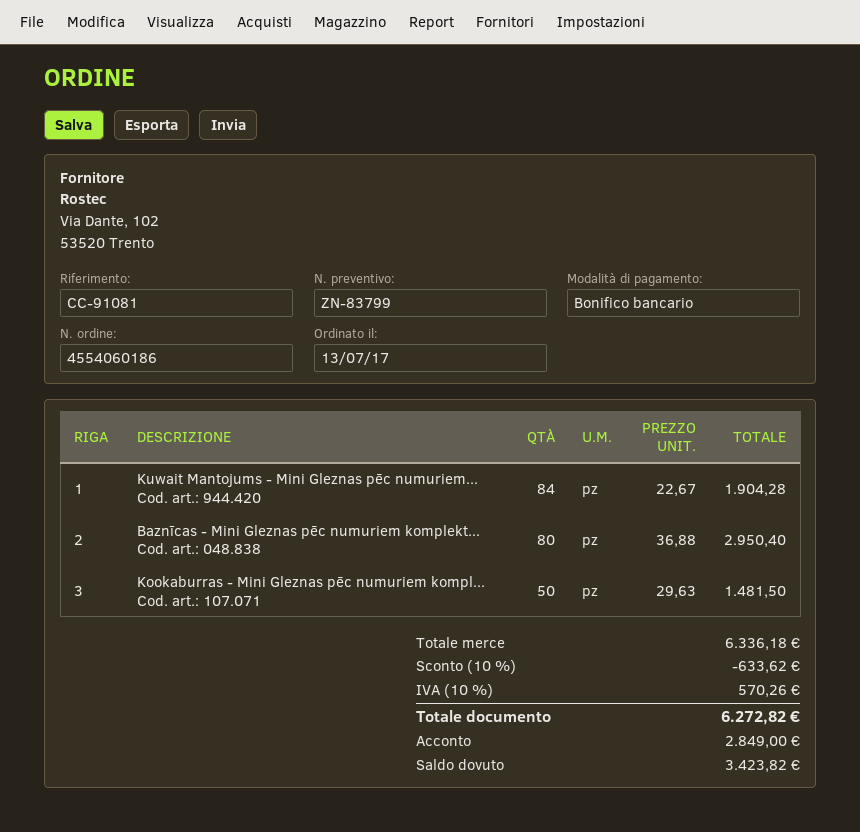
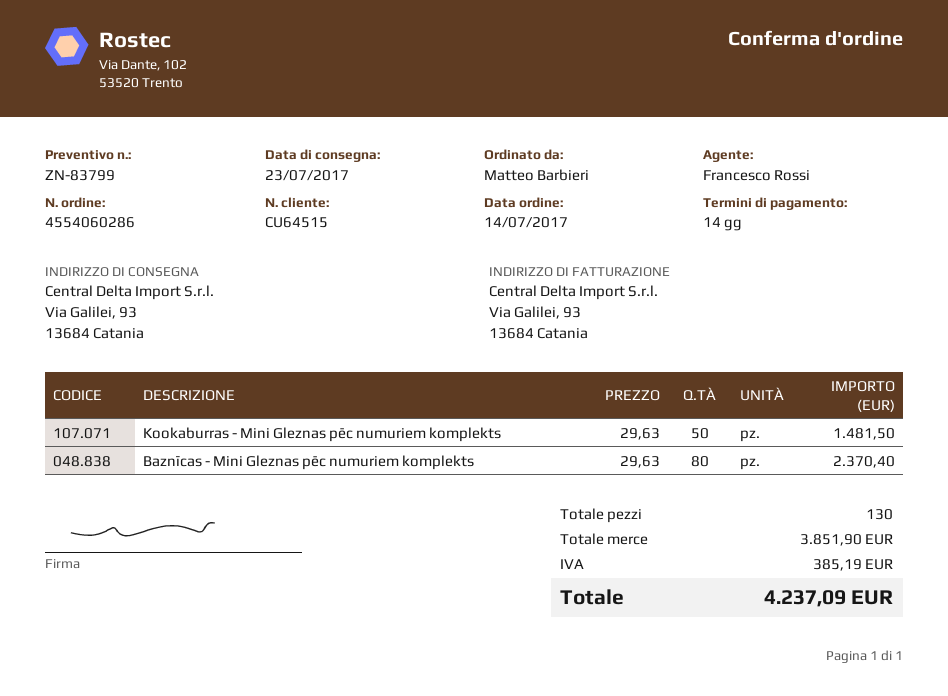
order number: 4554060186 -> 4554060286
order date: 2017-07-13 -> 2017-07-14
Kuwait Mantojums - Mini Gleznas pēc numuriem...: 84 x 22.67 = 1904.28 -> none
Baznīcas - Mini Gleznas pēc numuriem komplekt...: 80 x 36.88 = 2950.40 -> 80 x 29.63 = 2370.40
subtotal: 6336.18 -> 3851.90
discount: 10% = 633.62 -> none
tax: 570.26 -> 385.19
total: 6272.82 -> 4237.09

